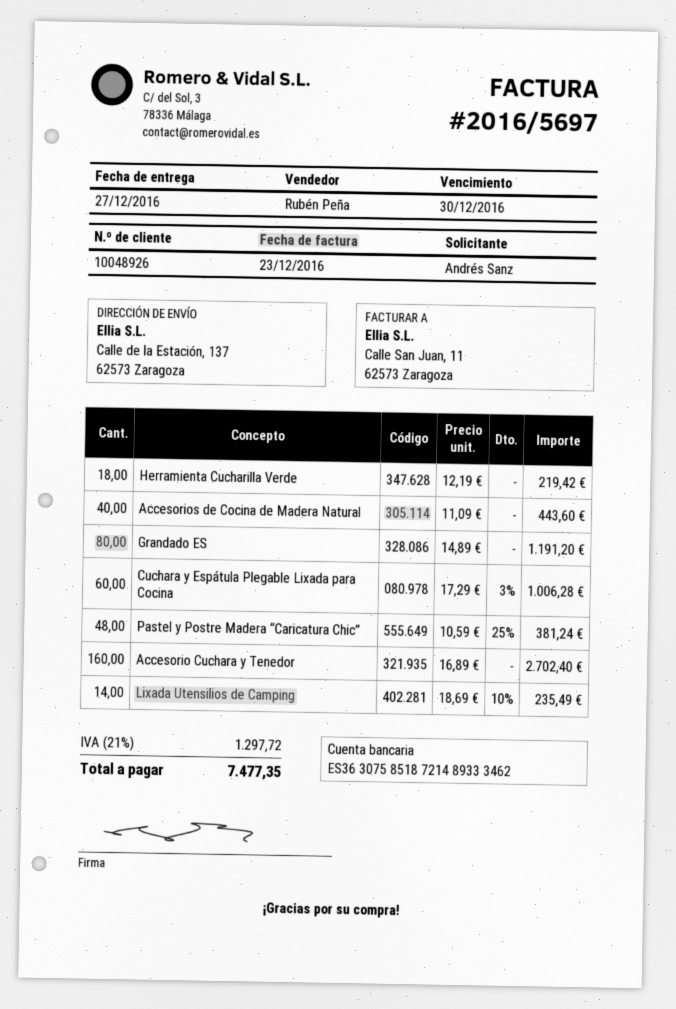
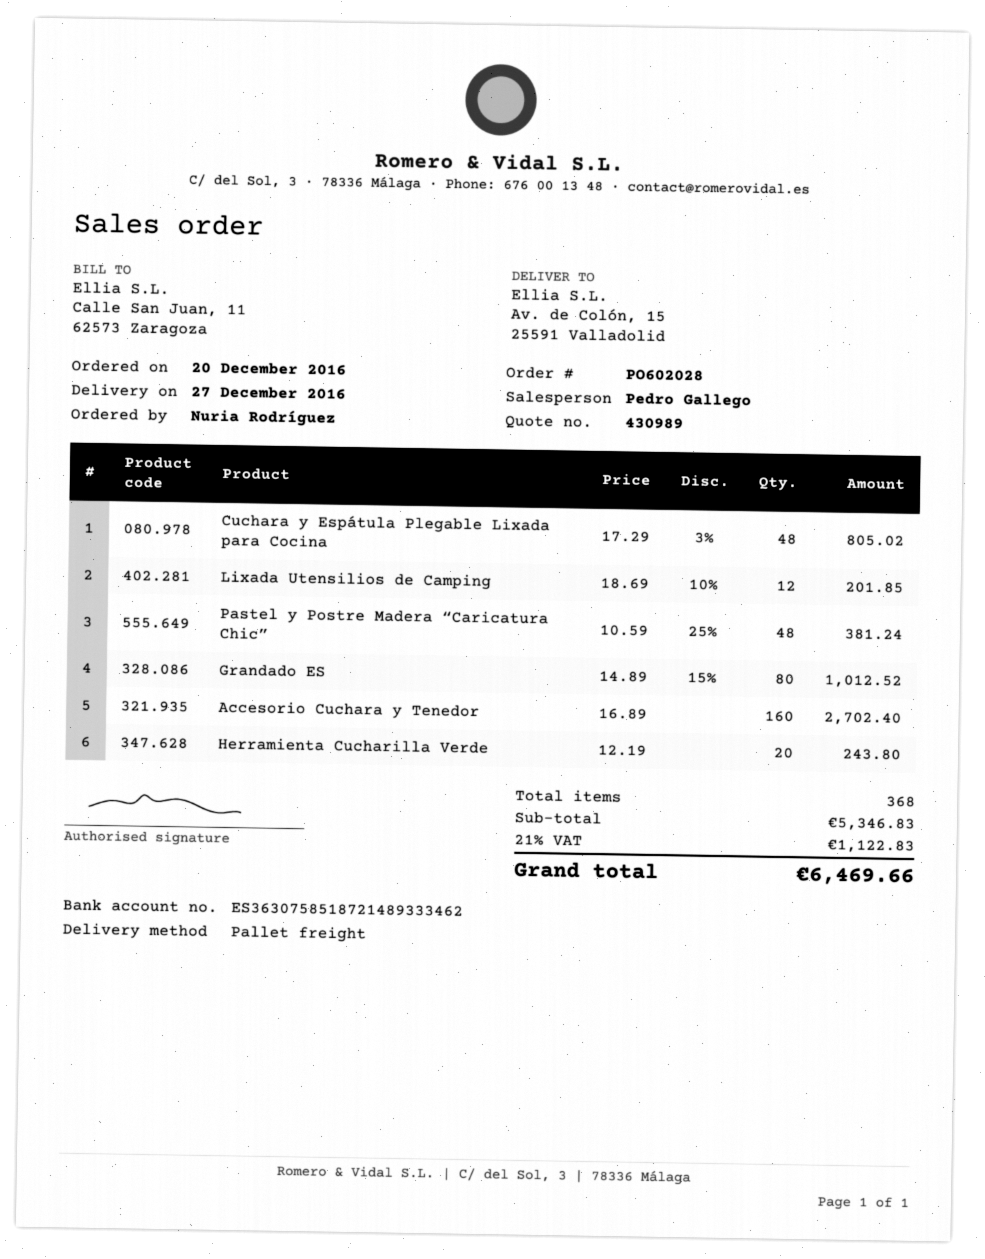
ordered by: Andrés Sanz -> Nuria Rodríguez
sales rep: Rubén Peña -> Pedro Gallego
ship to: Calle de la Estación, 137, 62573 Zaragoza -> Av. de Colón, 15, 25591 Valladolid
Herramienta Cucharilla Verde: 18 x 12.19 = 219.42 -> 20 x 12.19 = 243.80
Accesorios de Cocina de Madera Natural: 40 x 11.09 = 443.60 -> none
Grandado ES: 80 x 14.89 = 1191.20 -> 80 x 14.89 - 15% = 1012.52
Cuchara y Espátula Plegable Lixada para Cocina: 60 x 17.29 - 3% = 1006.28 -> 48 x 17.29 - 3% = 805.02
Lixada Utensilios de Camping: 14 x 18.69 - 10% = 235.49 -> 12 x 18.69 - 10% = 201.85
tax: 21% = 1297.72 -> 21% = 1122.83
total: 7477.35 -> 6469.66

